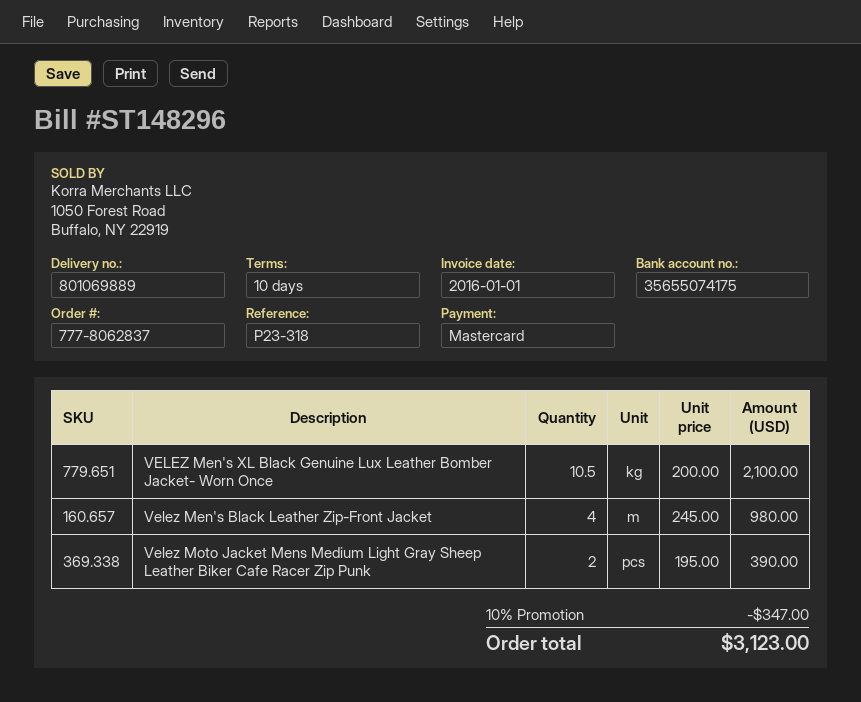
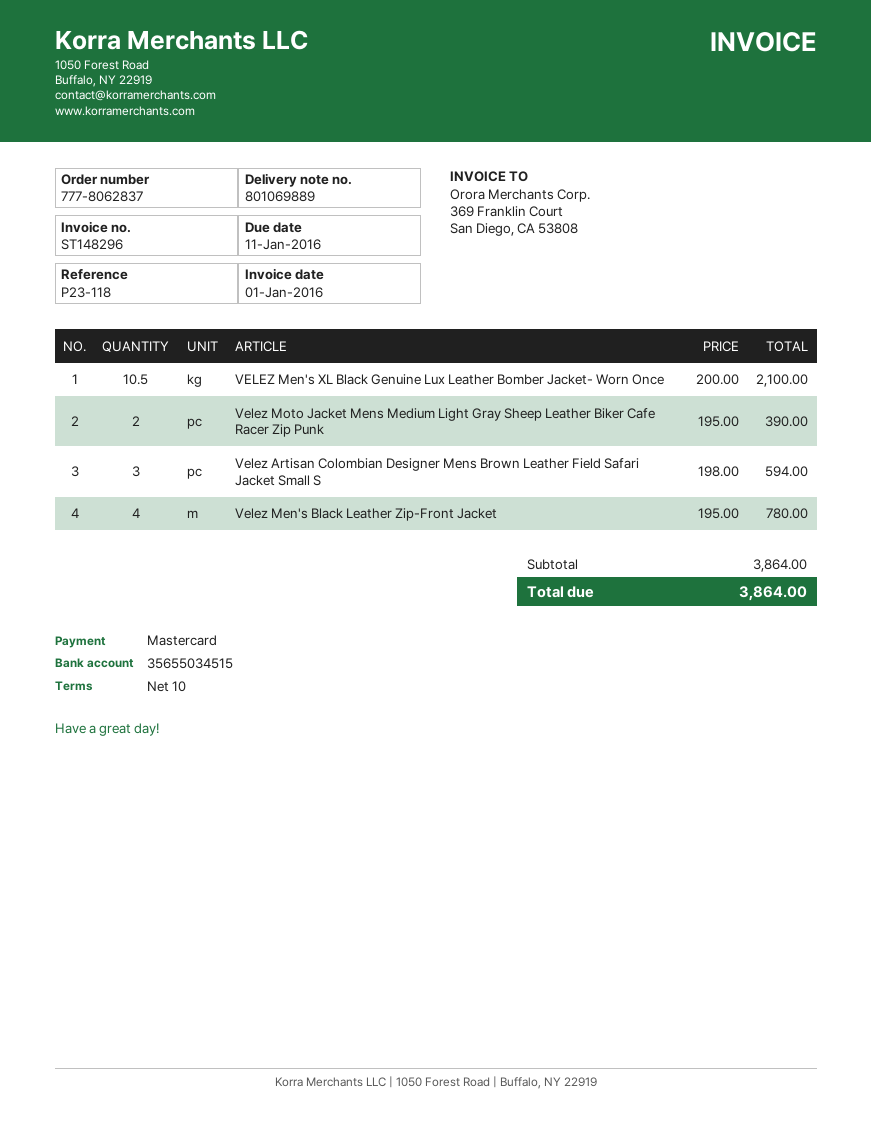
reference: P23-318 -> P23-118
bank account: 35655074175 -> 35655034515
Velez Men's Black Leather Zip-Front Jacket: 4 x 245.00 = 980.00 -> 4 x 195.00 = 780.00
Velez Artisan Colombian Designer Mens Brown Leather Field Safari Jacket Small S: none -> 3 x 198.00 = 594.00
discount: 10% = 347.00 -> none
total: 3123.00 -> 3864.00

